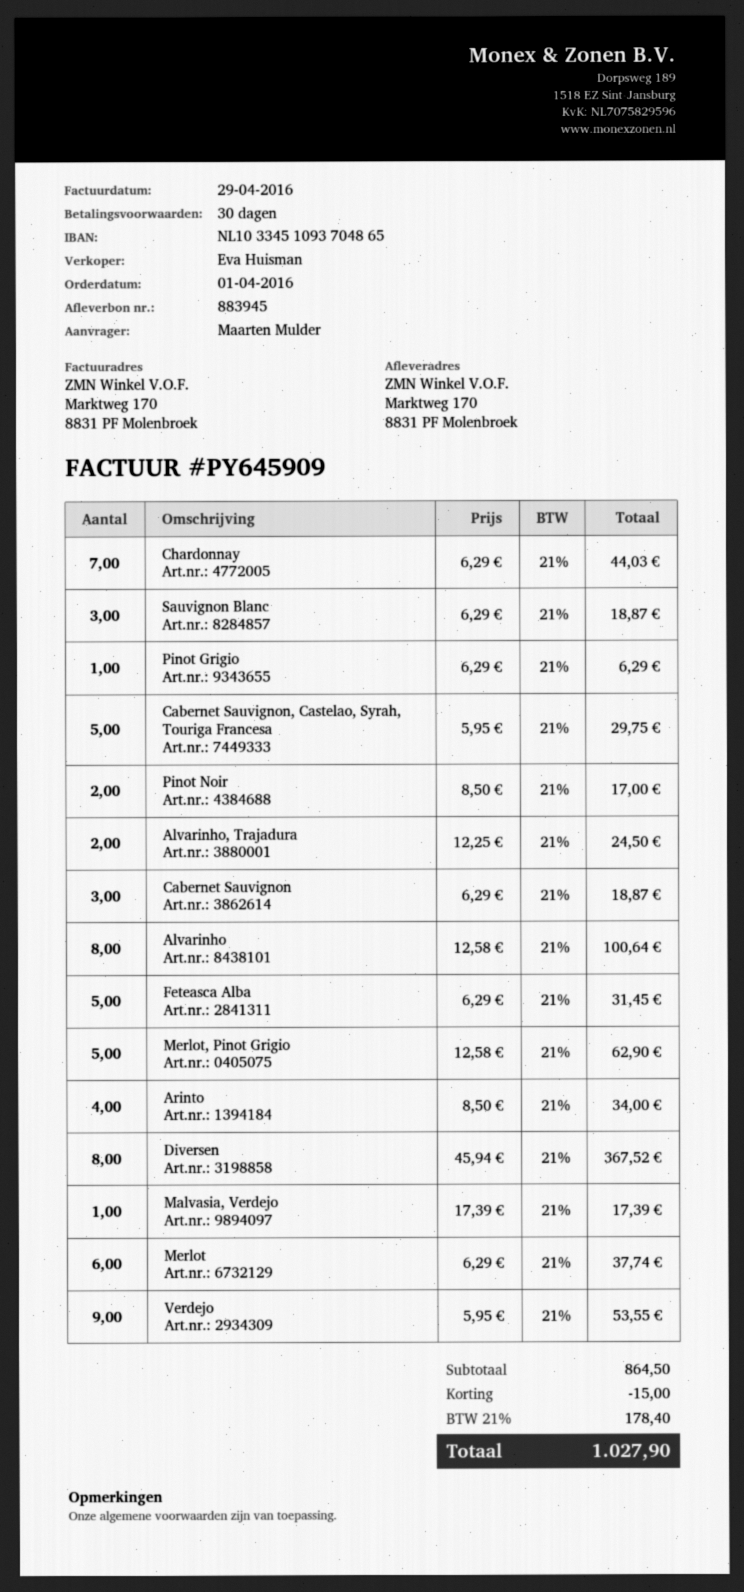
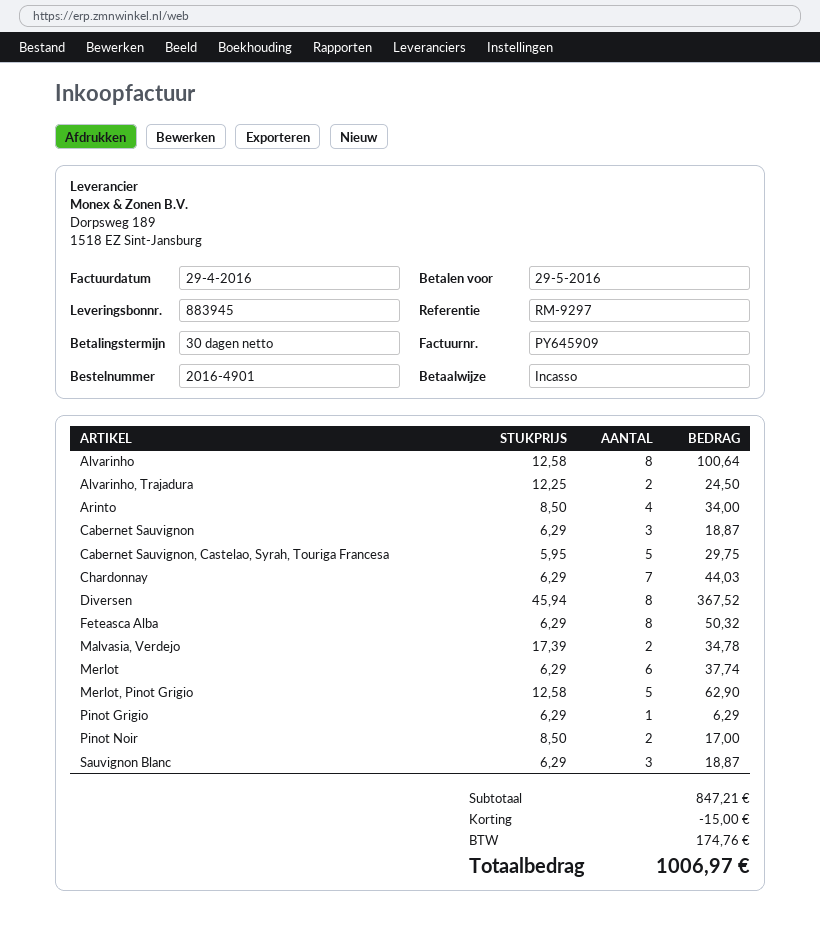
Feteasca Alba: 5 x 6.29 = 31.45 -> 8 x 6.29 = 50.32
Malvasia, Verdejo: 1 x 17.39 = 17.39 -> 2 x 17.39 = 34.78
Verdejo: 9 x 5.95 = 53.55 -> none
subtotal: 864.50 -> 847.21
tax: 178.40 -> 174.76
total: 1027.90 -> 1006.97

